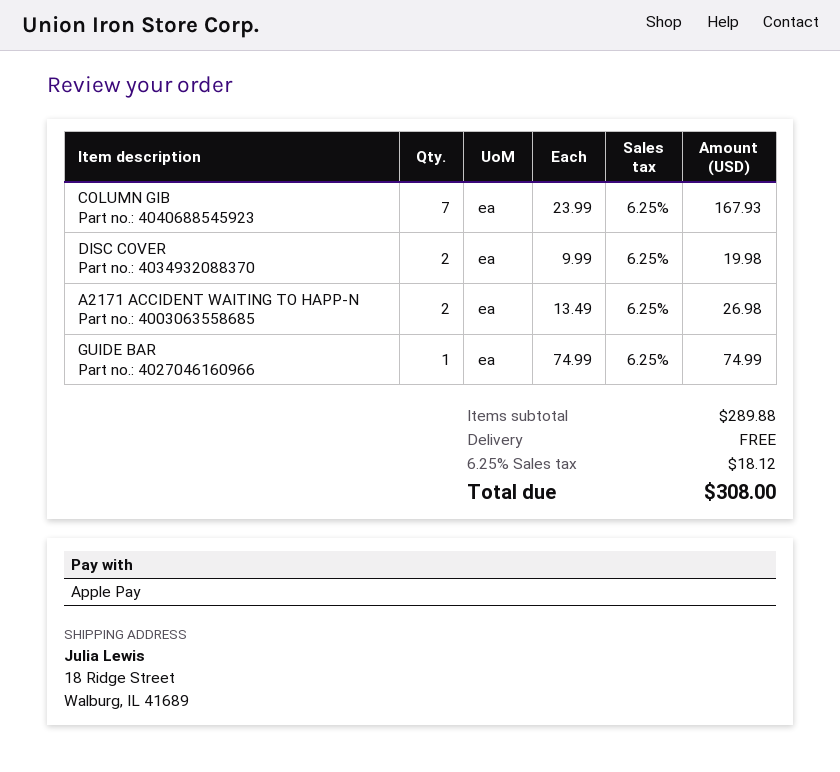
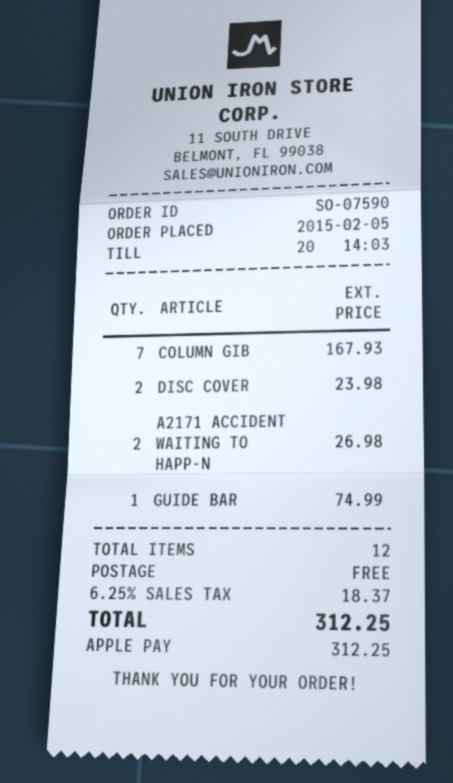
DISC COVER: 2 for 19.98 -> 2 for 23.98
tax: 6.25% = 18.12 -> 6.25% = 18.37
total: 308.00 -> 312.25

